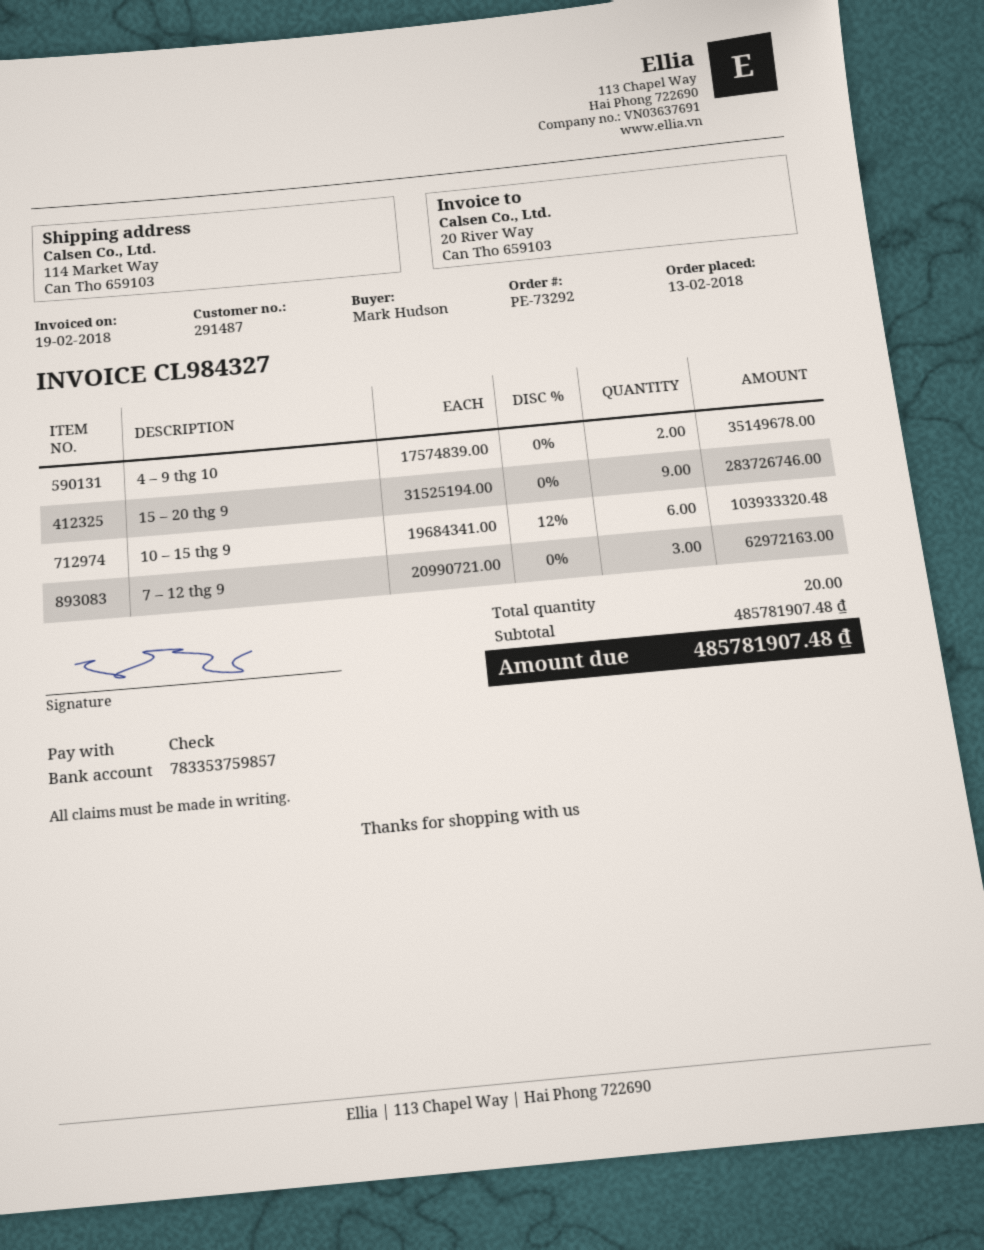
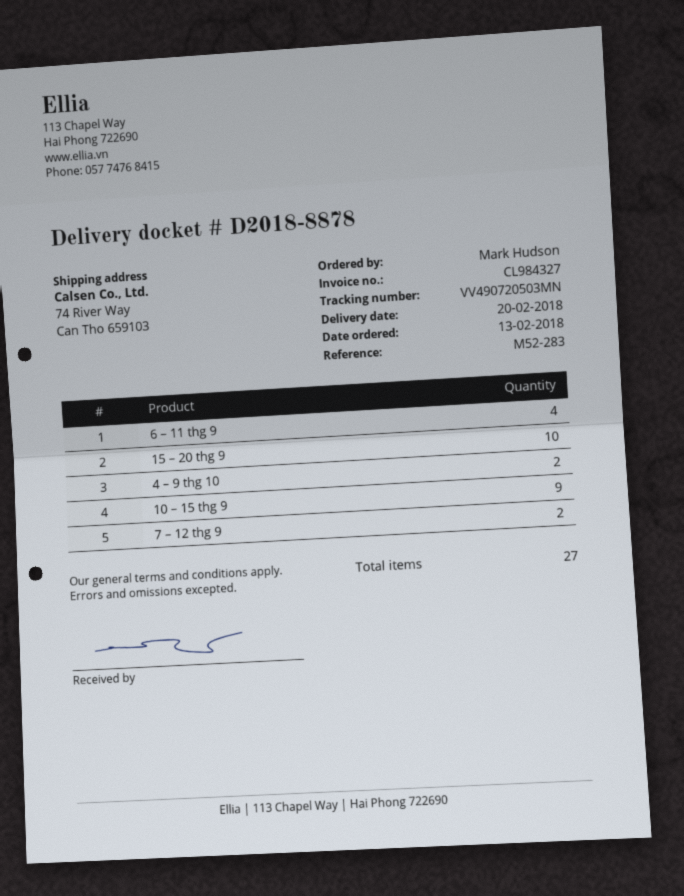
ship to: 114 Market Way, Can Tho 659103 -> 74 River Way, Can Tho 659103
15 – 20 thg 9: 9 -> 10
10 – 15 thg 9: 6 -> 9
7 – 12 thg 9: 3 -> 2
6 – 11 thg 9: none -> 4
total quantity: 20 -> 27

